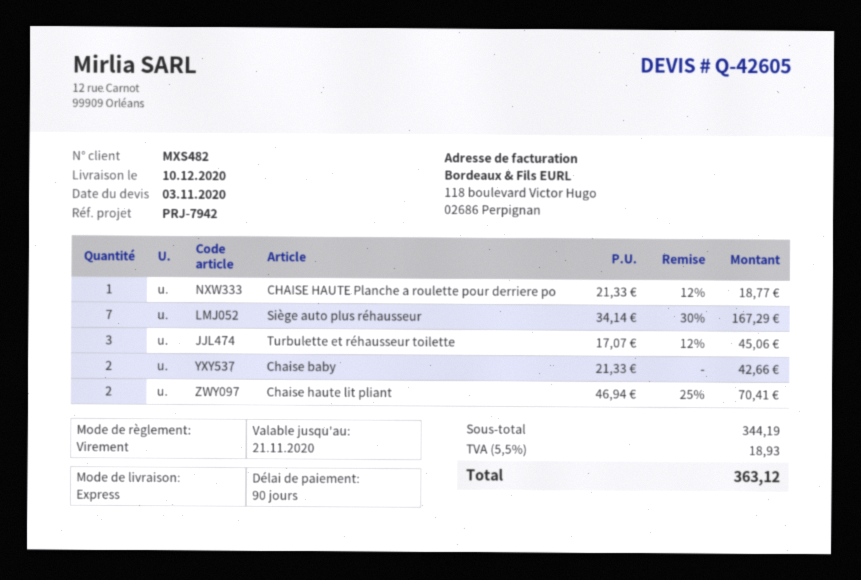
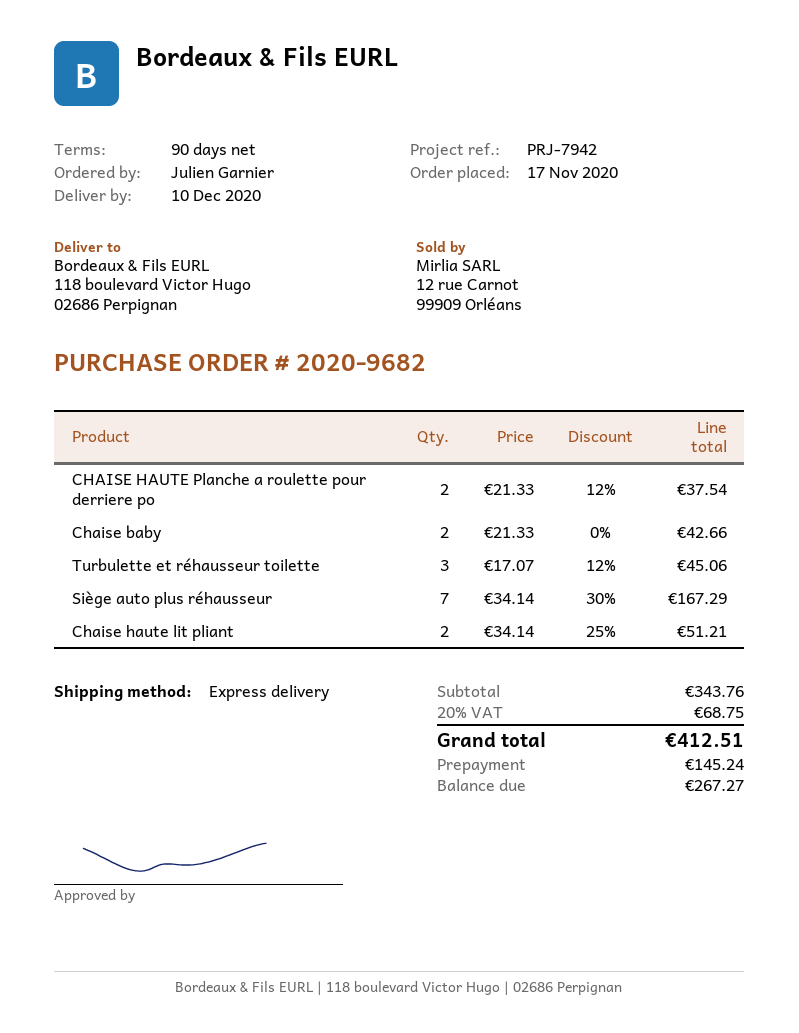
CHAISE HAUTE Planche a roulette pour derriere po: 1 x 21.33 - 12% = 18.77 -> 2 x 21.33 - 12% = 37.54
Chaise haute lit pliant: 2 x 46.94 - 25% = 70.41 -> 2 x 34.14 - 25% = 51.21
subtotal: 344.19 -> 343.76
tax: 5.5% = 18.93 -> 20% = 68.75
total: 363.12 -> 412.51

